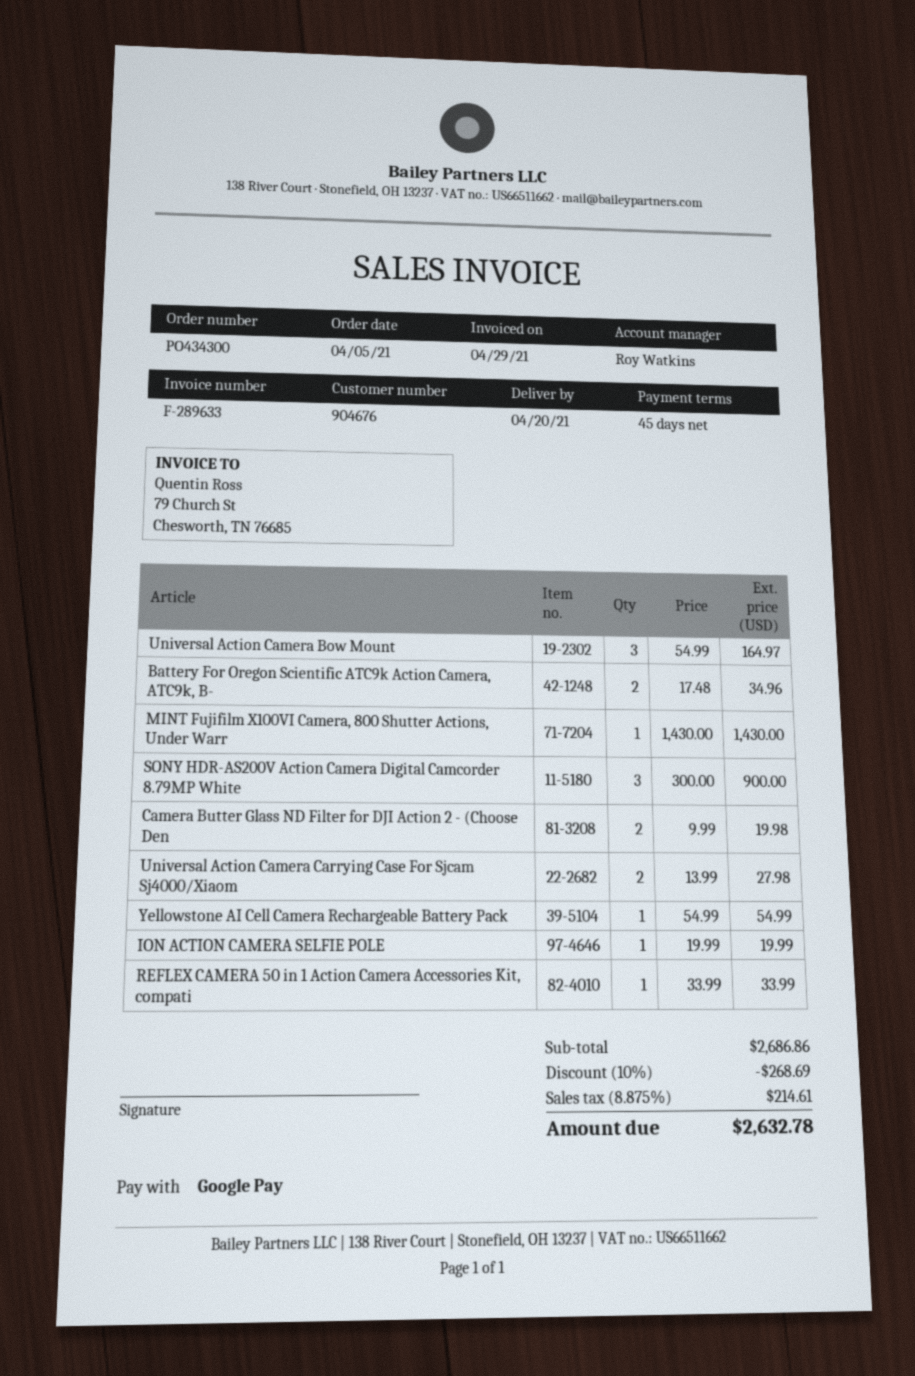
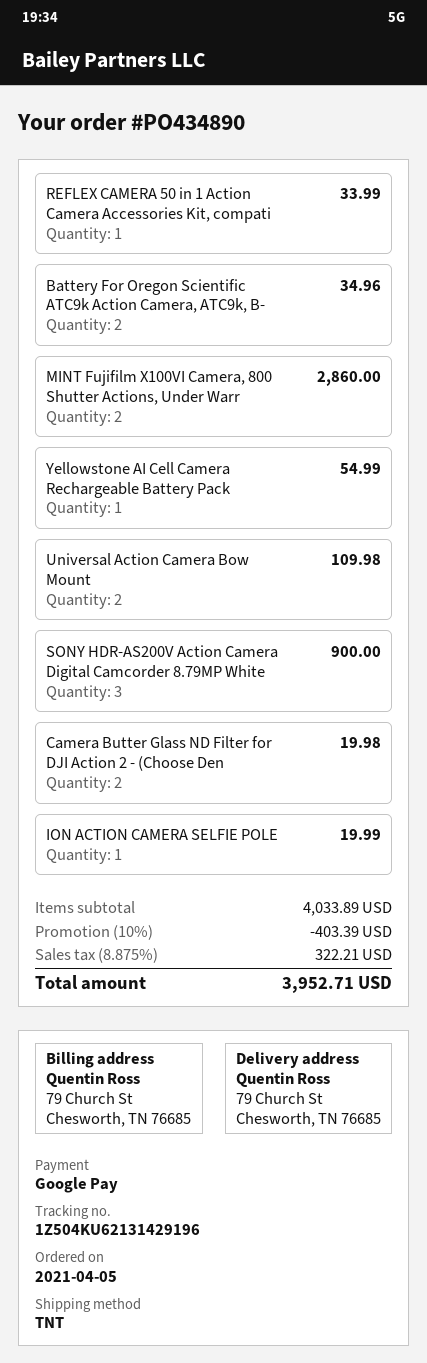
order number: PO434300 -> PO434890
Universal Action Camera Bow Mount: 3 for 164.97 -> 2 for 109.98
MINT Fujifilm X100VI Camera, 800 Shutter Actions, Under Warr: 1 for 1430.00 -> 2 for 2860.00
Universal Action Camera Carrying Case For Sjcam Sj4000/Xiaom: 2 for 27.98 -> none
subtotal: 2686.86 -> 4033.89
discount: 10% = 268.69 -> 10% = 403.39
tax: 8.875% = 214.61 -> 8.875% = 322.21
total: 2632.78 -> 3952.71

